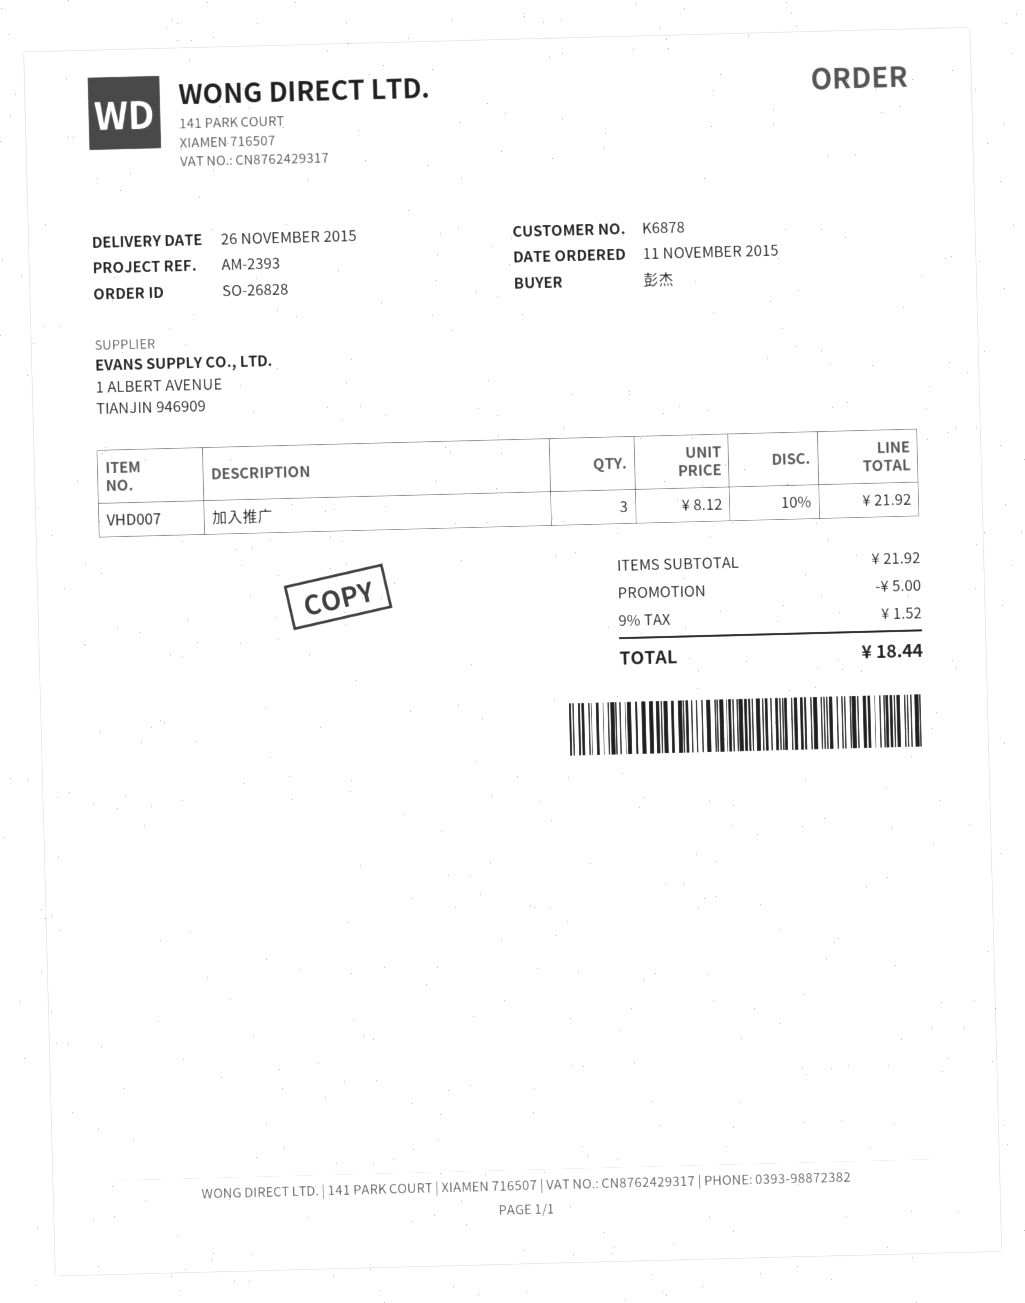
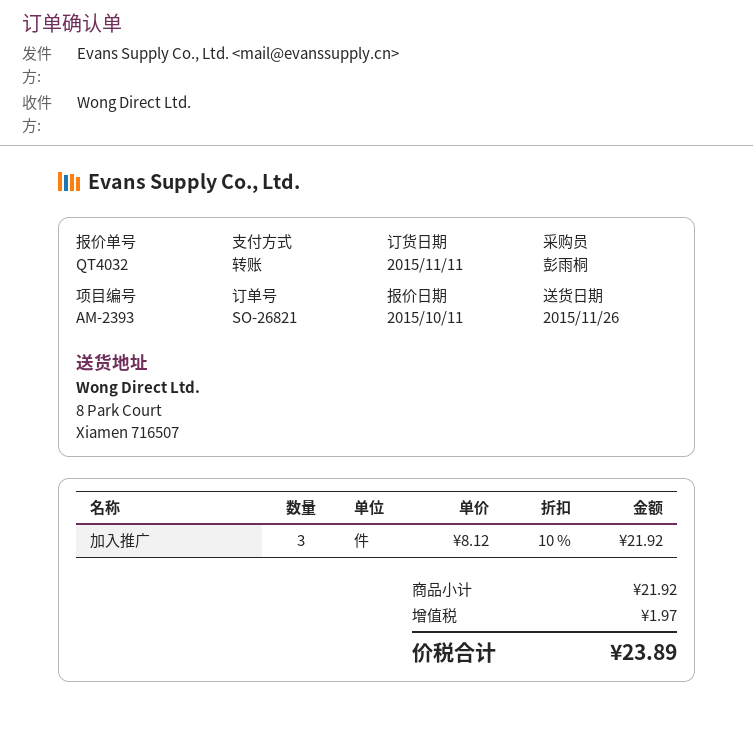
order number: SO-26828 -> SO-26821
ordered by: 彭杰 -> 彭雨桐
discount: 5.00 -> none
tax: 1.52 -> 1.97
total: 18.44 -> 23.89

